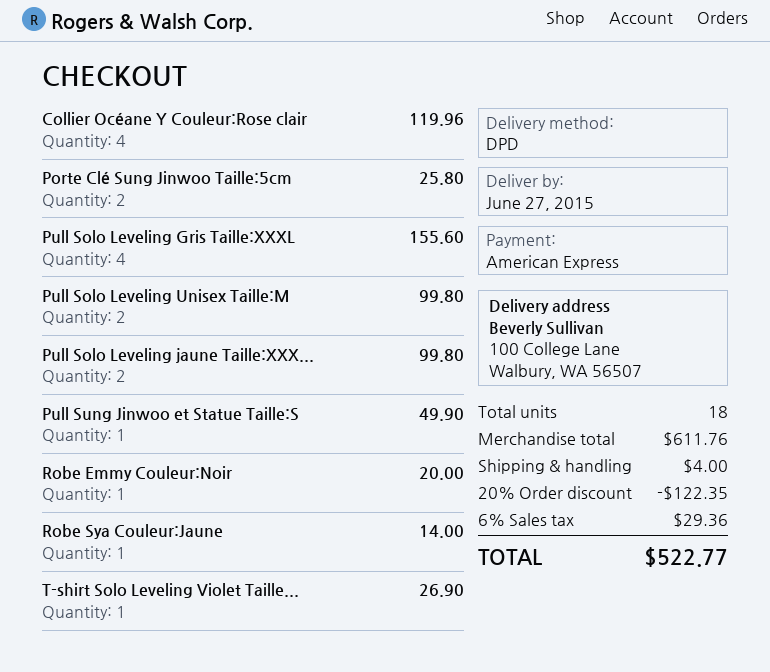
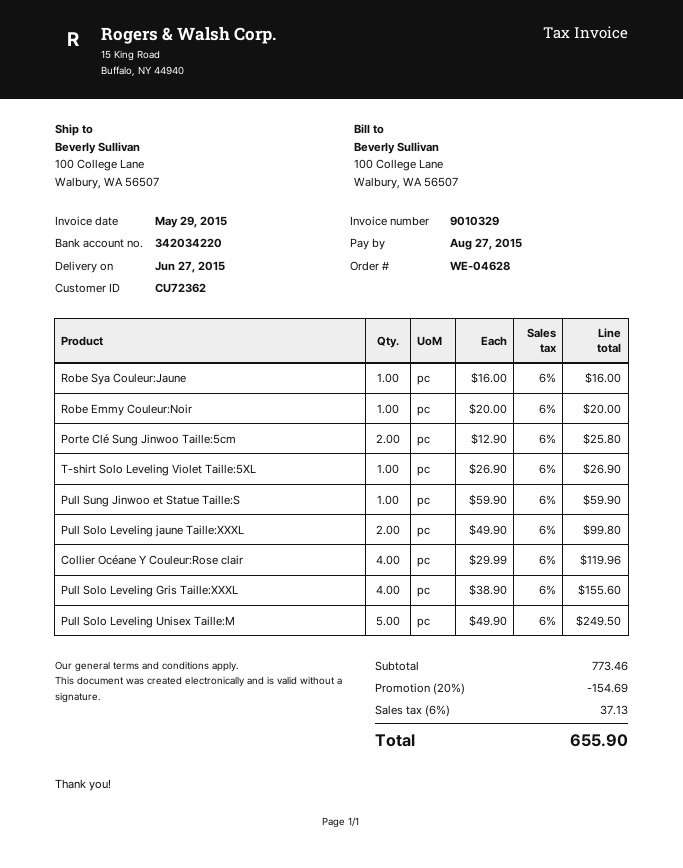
Pull Solo Leveling Unisex Taille:M: 2 for 99.80 -> 5 for 249.50
Pull Sung Jinwoo et Statue Taille:S: 1 for 49.90 -> 1 for 59.90
Robe Sya Couleur:Jaune: 1 for 14.00 -> 1 for 16.00
subtotal: 611.76 -> 773.46
discount: 20% = 122.35 -> 20% = 154.69
shipping: 4.00 -> none
tax: 6% = 29.36 -> 6% = 37.13
total: 522.77 -> 655.90

